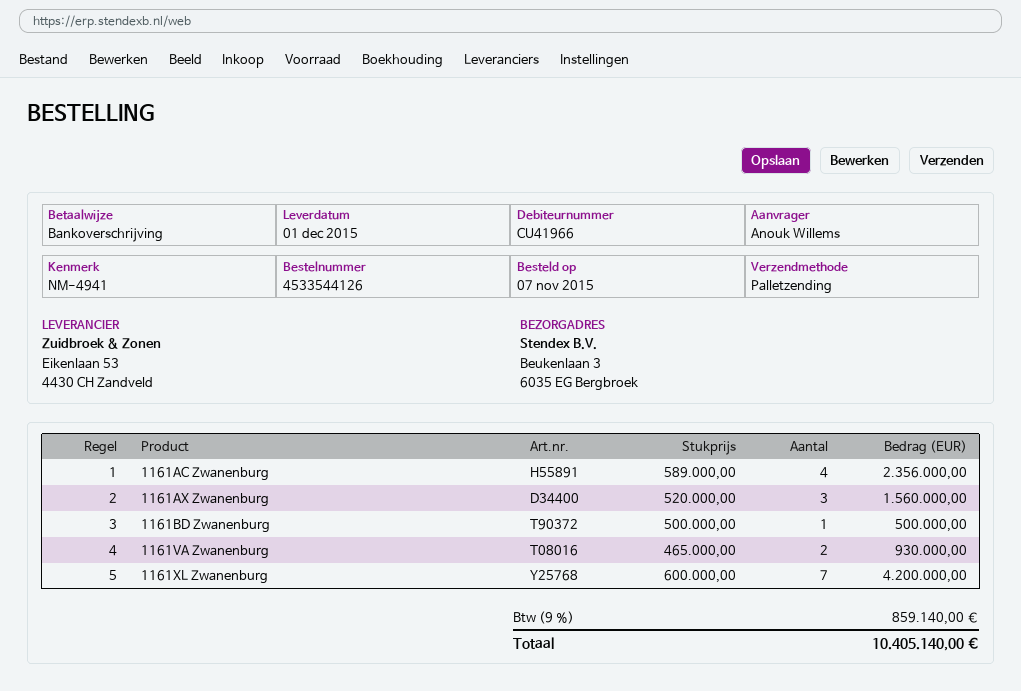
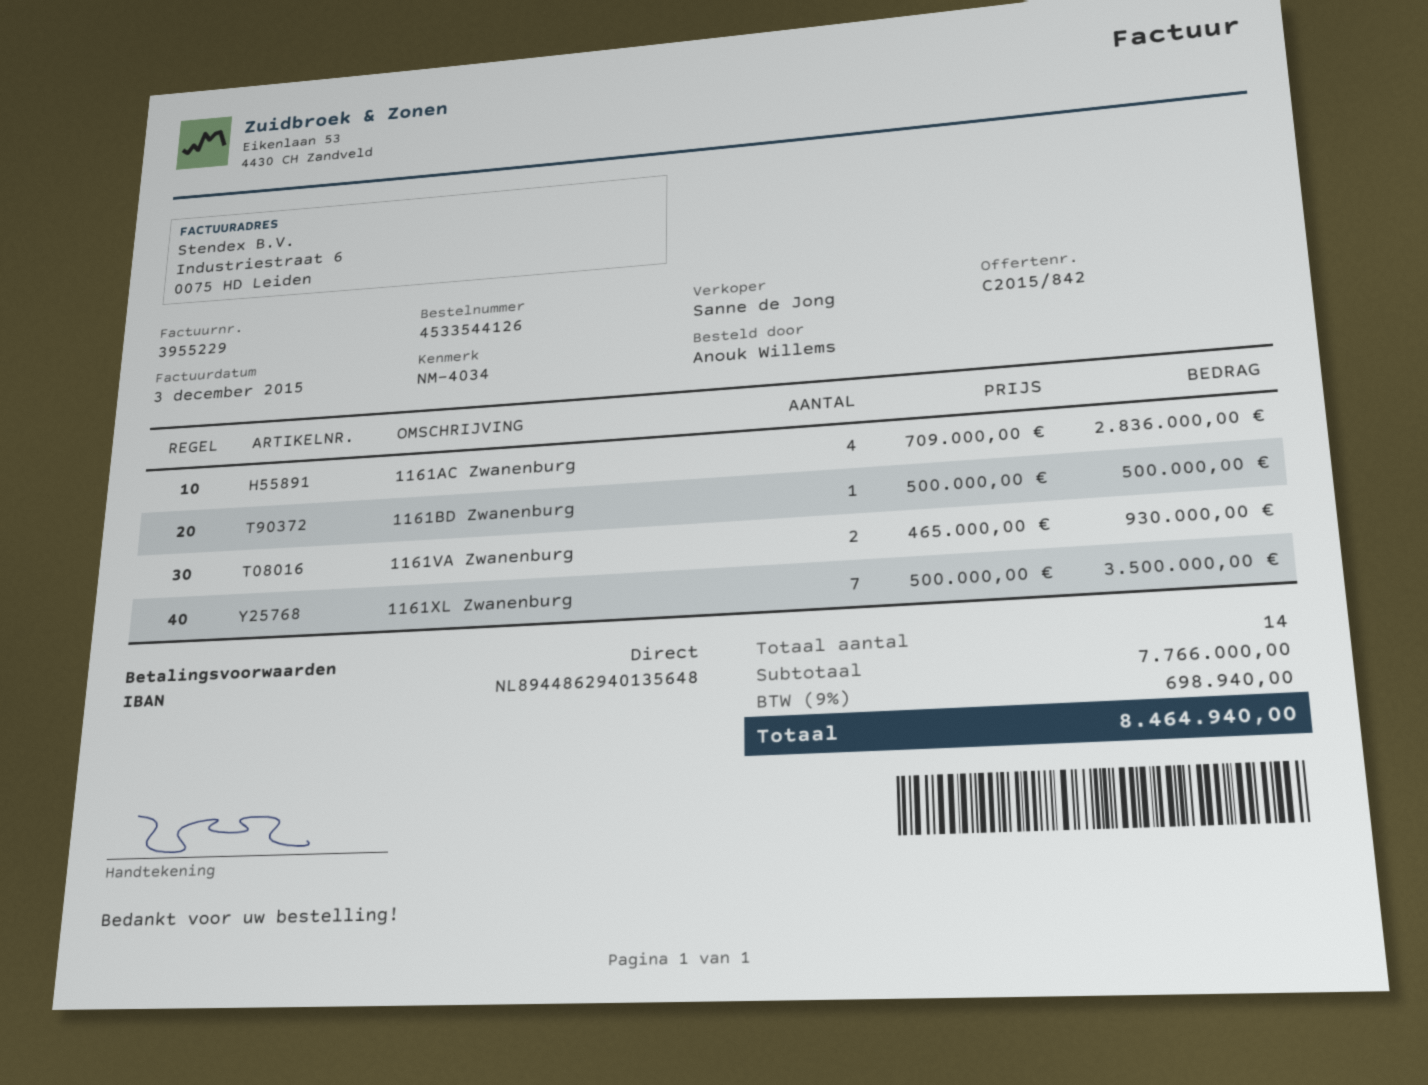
reference: NM-4941 -> NM-4034
1161AC Zwanenburg: 4 x 589000.00 = 2356000.00 -> 4 x 709000.00 = 2836000.00
1161AX Zwanenburg: 3 x 520000.00 = 1560000.00 -> none
1161XL Zwanenburg: 7 x 600000.00 = 4200000.00 -> 7 x 500000.00 = 3500000.00
tax: 9% = 859140.00 -> 9% = 698940.00
total: 10405140.00 -> 8464940.00

